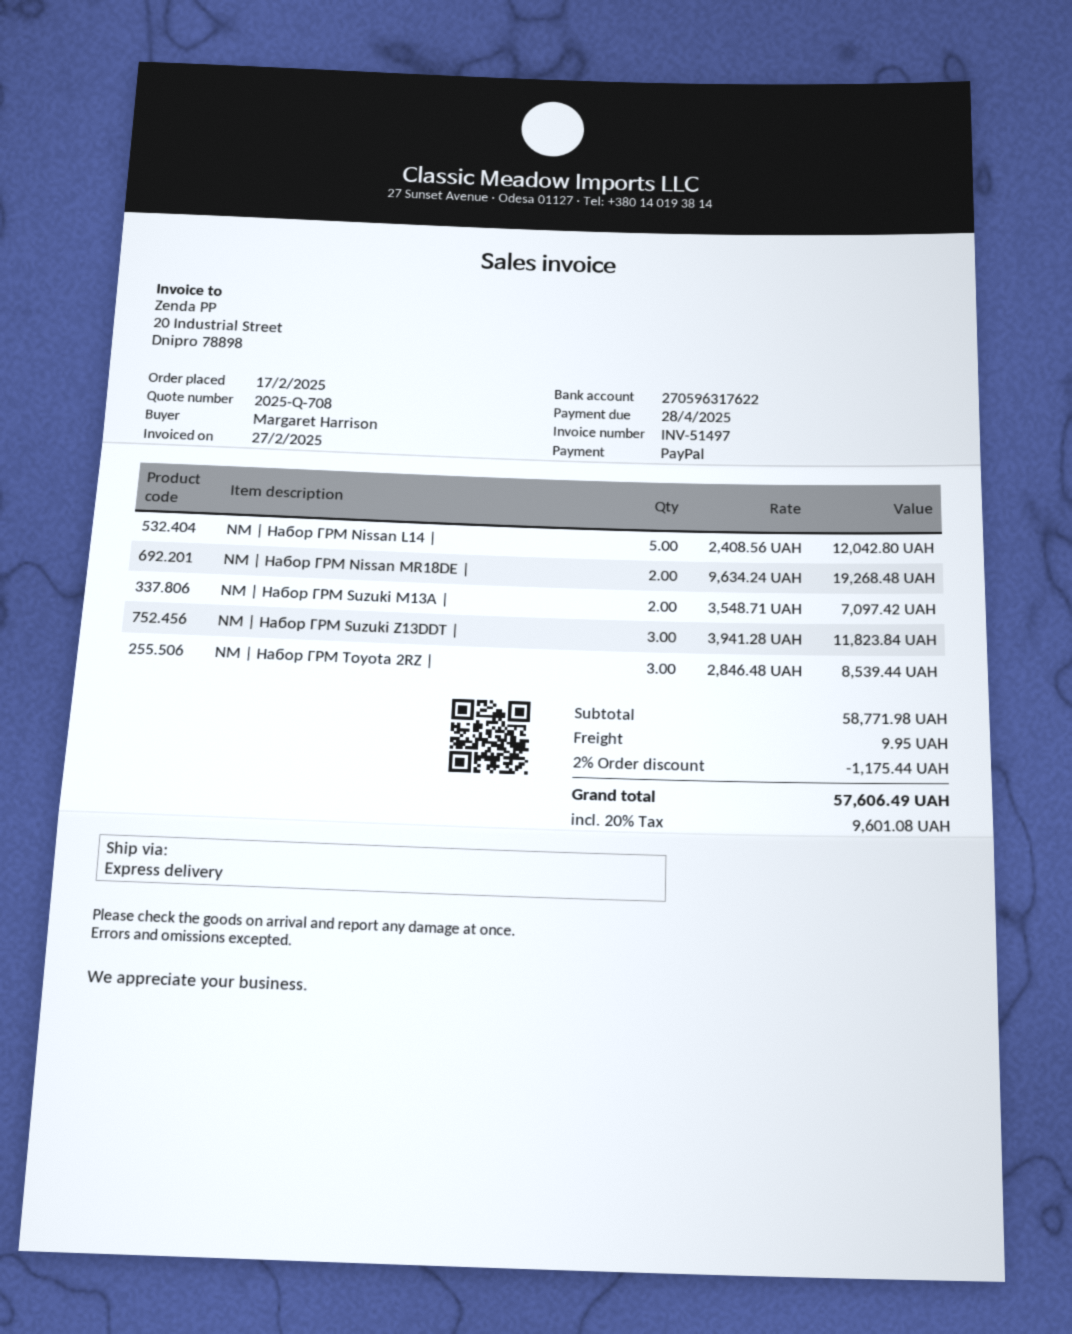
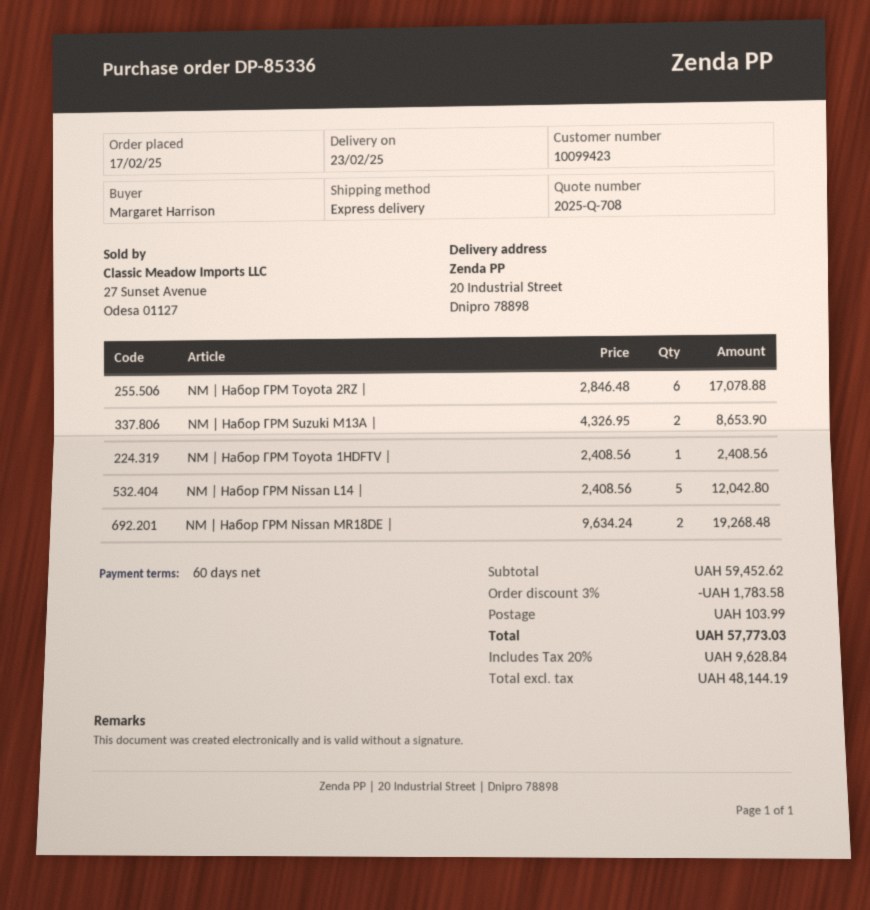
NM | Набор ГРМ Suzuki M13A |: 2 x 3548.71 = 7097.42 -> 2 x 4326.95 = 8653.90
NM | Набор ГРМ Suzuki Z13DDT |: 3 x 3941.28 = 11823.84 -> none
NM | Набор ГРМ Toyota 2RZ |: 3 x 2846.48 = 8539.44 -> 6 x 2846.48 = 17078.88
NM | Набор ГРМ Toyota 1HDFTV |: none -> 1 x 2408.56 = 2408.56
subtotal: 58771.98 -> 59452.62
discount: 2% = 1175.44 -> 3% = 1783.58
shipping: 9.95 -> 103.99
tax: 20% = 9601.08 -> 20% = 9628.84
total: 57606.49 -> 57773.03

